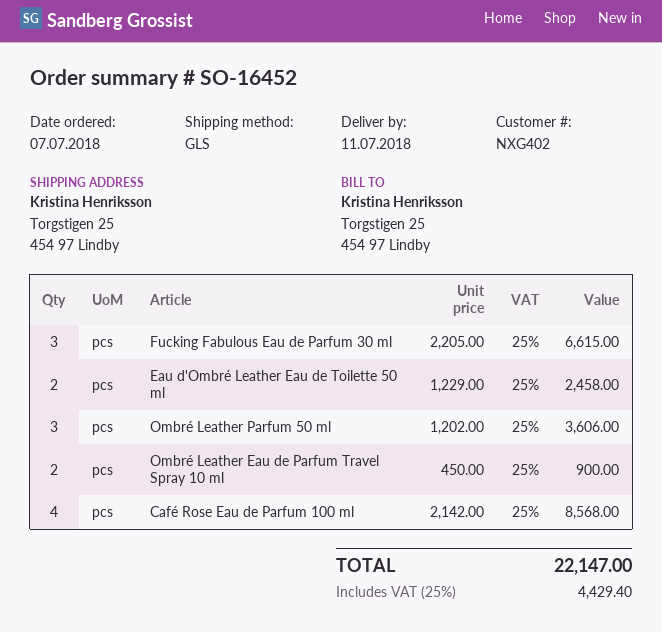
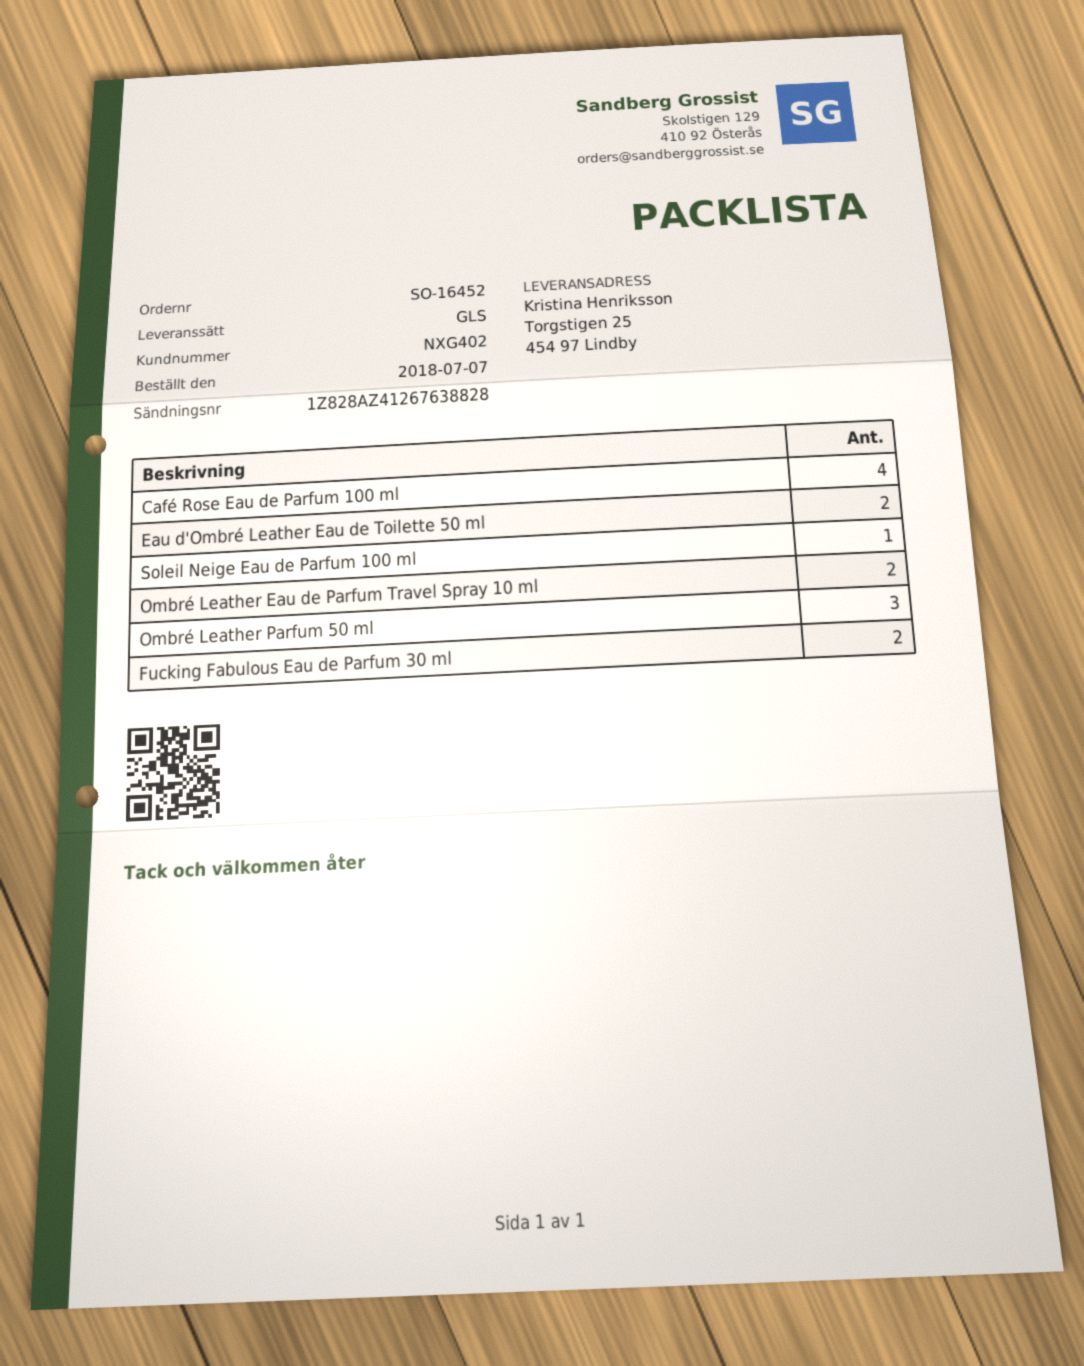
Fucking Fabulous Eau de Parfum 30 ml: 3 -> 2
Soleil Neige Eau de Parfum 100 ml: none -> 1

